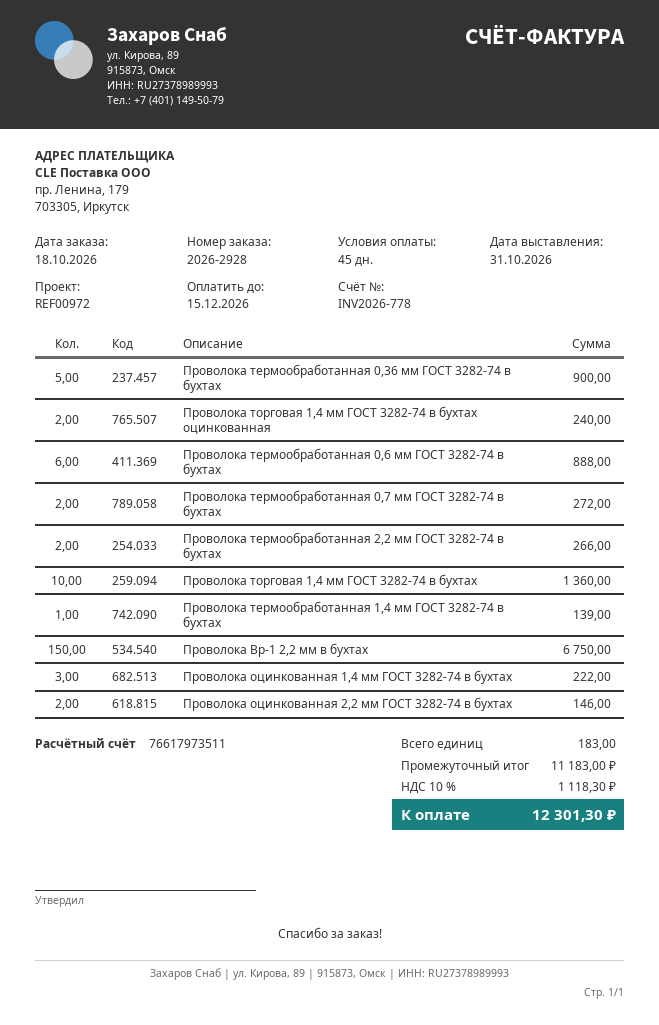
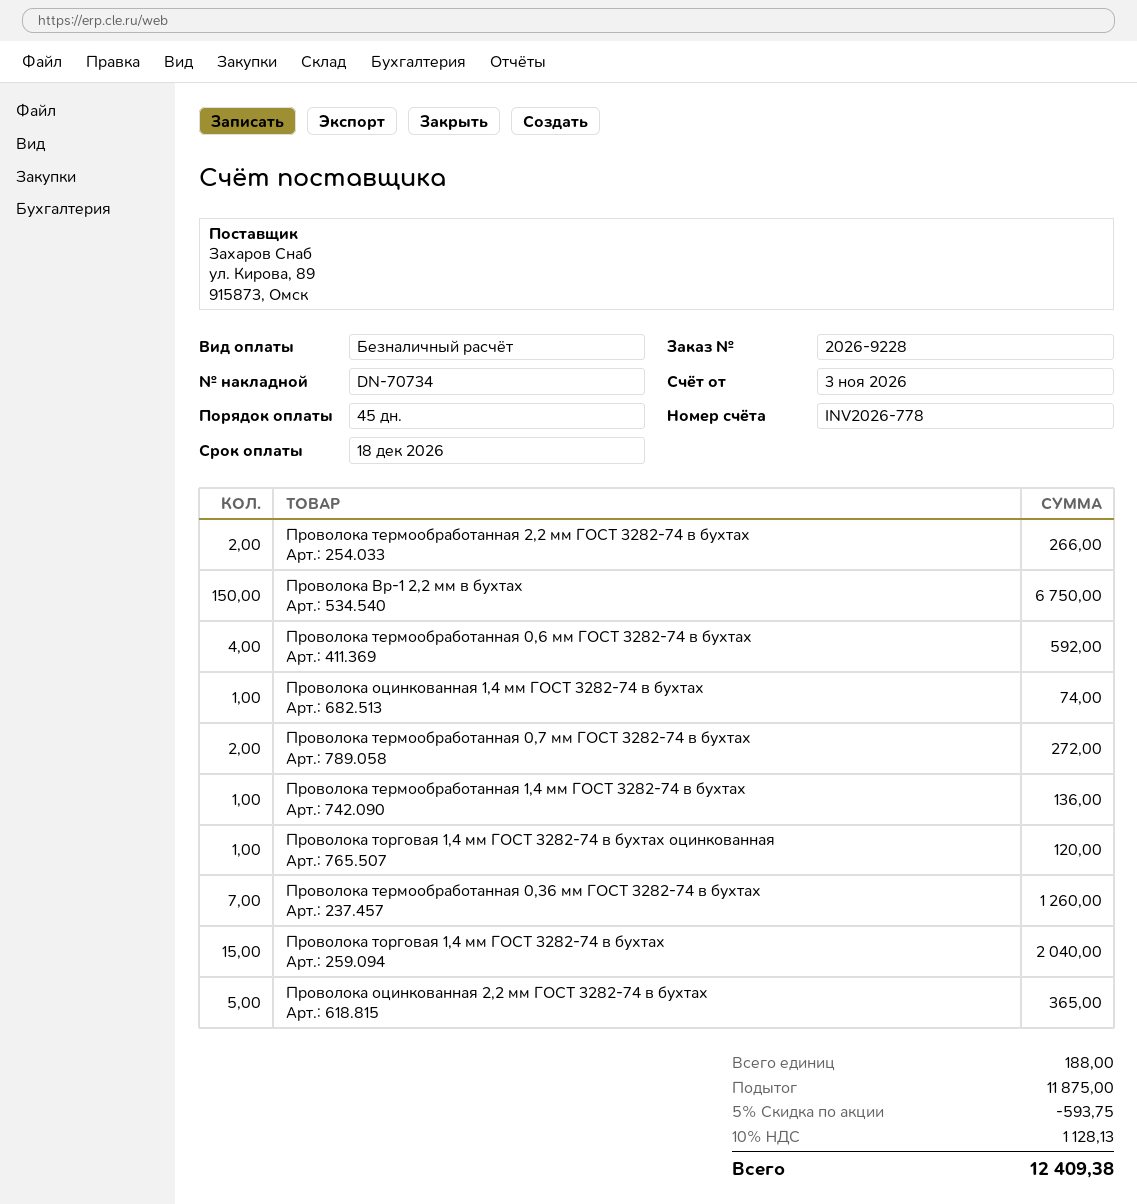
order number: 2026-2928 -> 2026-9228
invoice date: 2026-10-31 -> 2026-11-03
due date: 2026-12-15 -> 2026-12-18
Проволока термообработанная 0,36 мм ГОСТ 3282-74 в бухтах: 5 for 900.00 -> 7 for 1260.00
Проволока торговая 1,4 мм ГОСТ 3282-74 в бухтах оцинкованная: 2 for 240.00 -> 1 for 120.00
Проволока термообработанная 0,6 мм ГОСТ 3282-74 в бухтах: 6 for 888.00 -> 4 for 592.00
Проволока торговая 1,4 мм ГОСТ 3282-74 в бухтах: 10 for 1360.00 -> 15 for 2040.00
Проволока термообработанная 1,4 мм ГОСТ 3282-74 в бухтах: 1 for 139.00 -> 1 for 136.00
Проволока оцинкованная 1,4 мм ГОСТ 3282-74 в бухтах: 3 for 222.00 -> 1 for 74.00
Проволока оцинкованная 2,2 мм ГОСТ 3282-74 в бухтах: 2 for 146.00 -> 5 for 365.00
total quantity: 183 -> 188
subtotal: 11183.00 -> 11875.00
discount: none -> 5% = 593.75
tax: 10% = 1118.30 -> 10% = 1128.13
total: 12301.30 -> 12409.38

